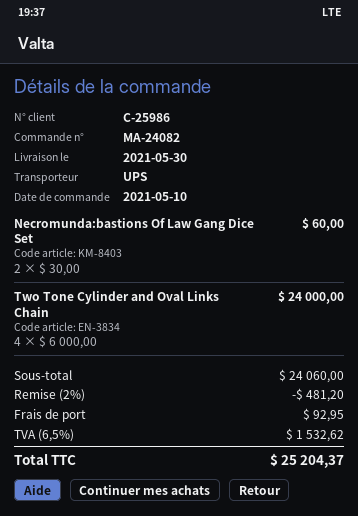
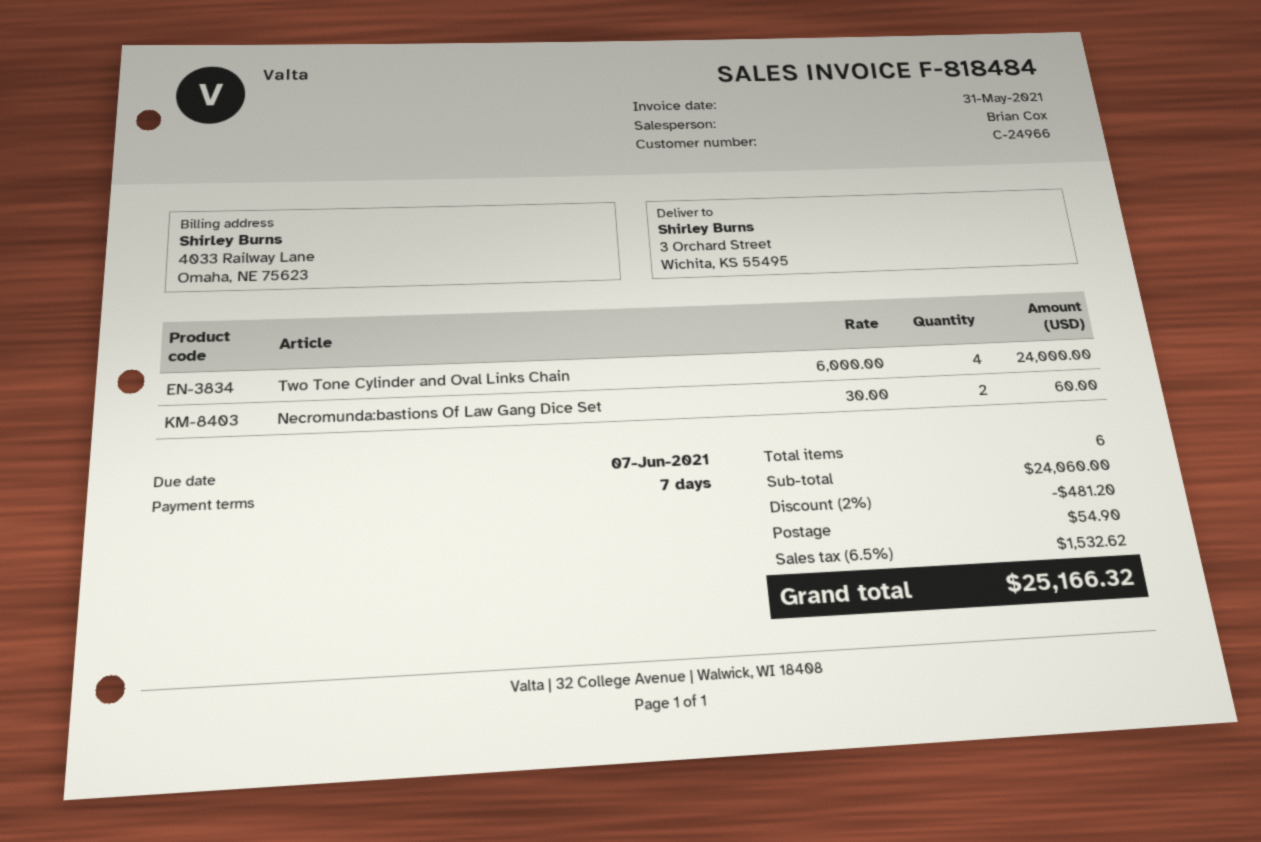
customer number: C-25986 -> C-24966
shipping: 92.95 -> 54.90
total: 25204.37 -> 25166.32

